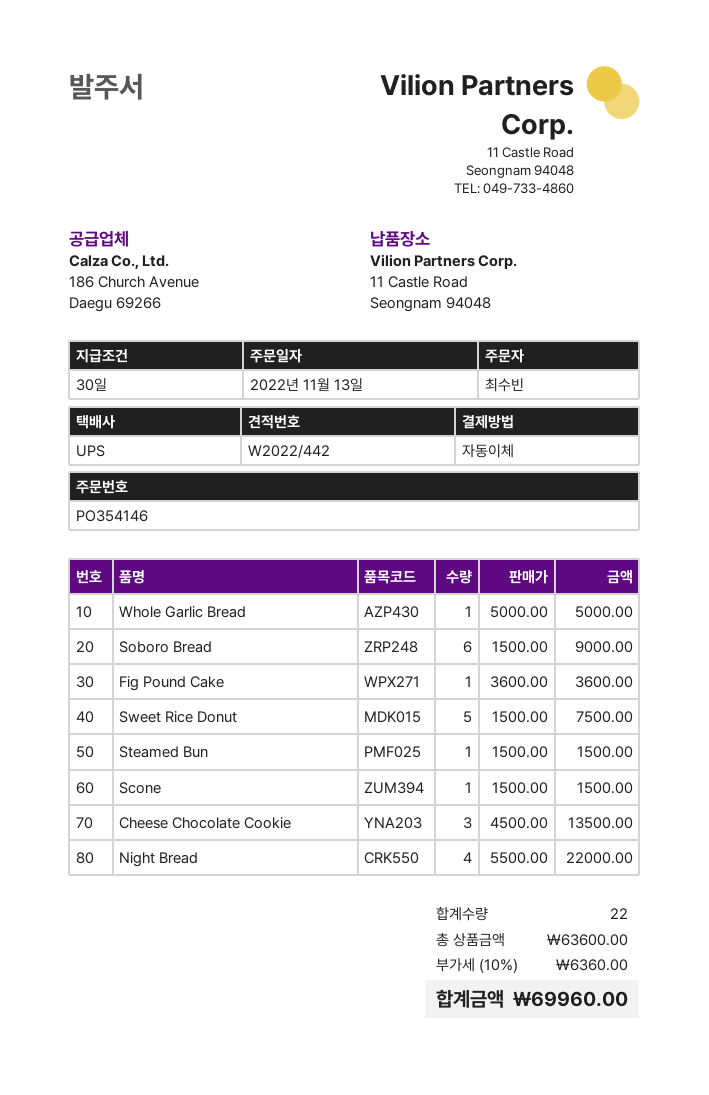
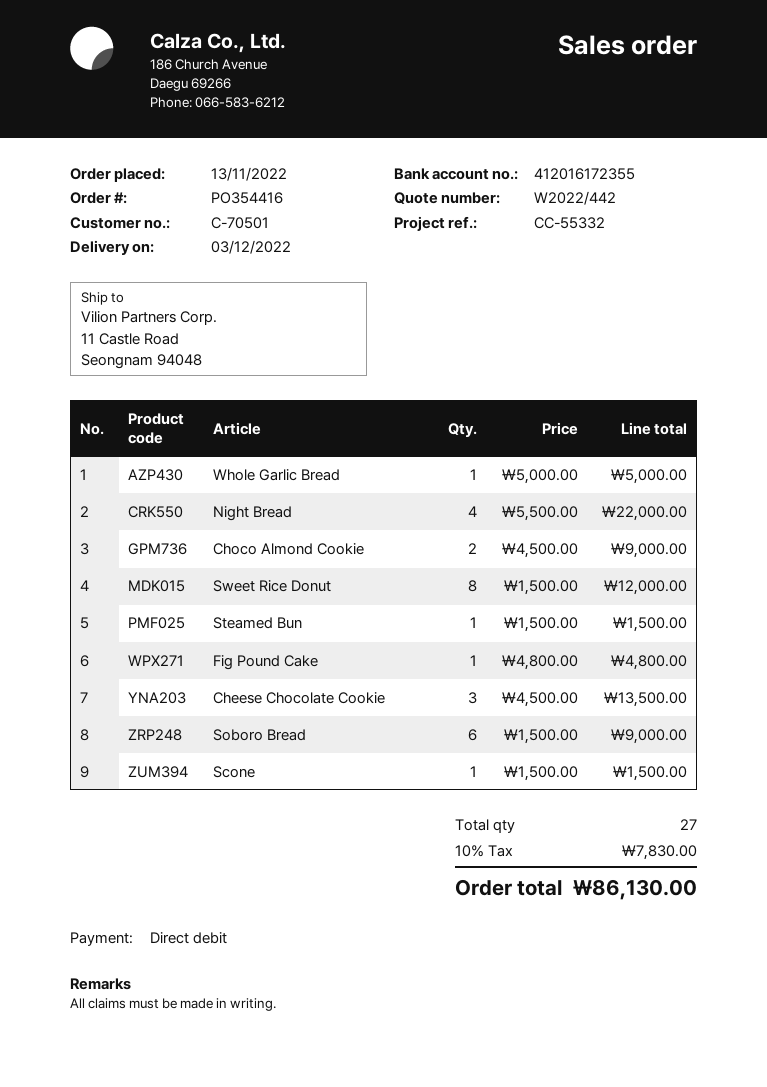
order number: PO354146 -> PO354416
Fig Pound Cake: 1 x 3600.00 = 3600.00 -> 1 x 4800.00 = 4800.00
Sweet Rice Donut: 5 x 1500.00 = 7500.00 -> 8 x 1500.00 = 12000.00
Choco Almond Cookie: none -> 2 x 4500.00 = 9000.00
total quantity: 22 -> 27
tax: 10% = 6360.00 -> 10% = 7830.00
total: 69960.00 -> 86130.00

